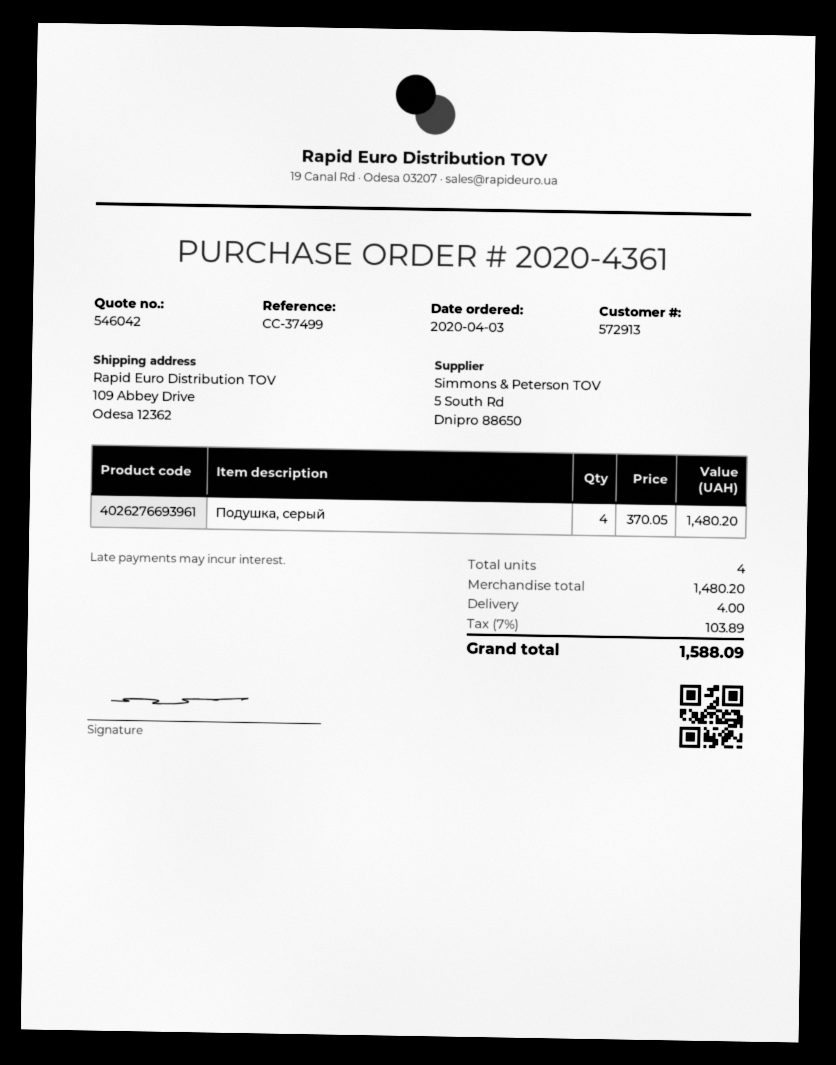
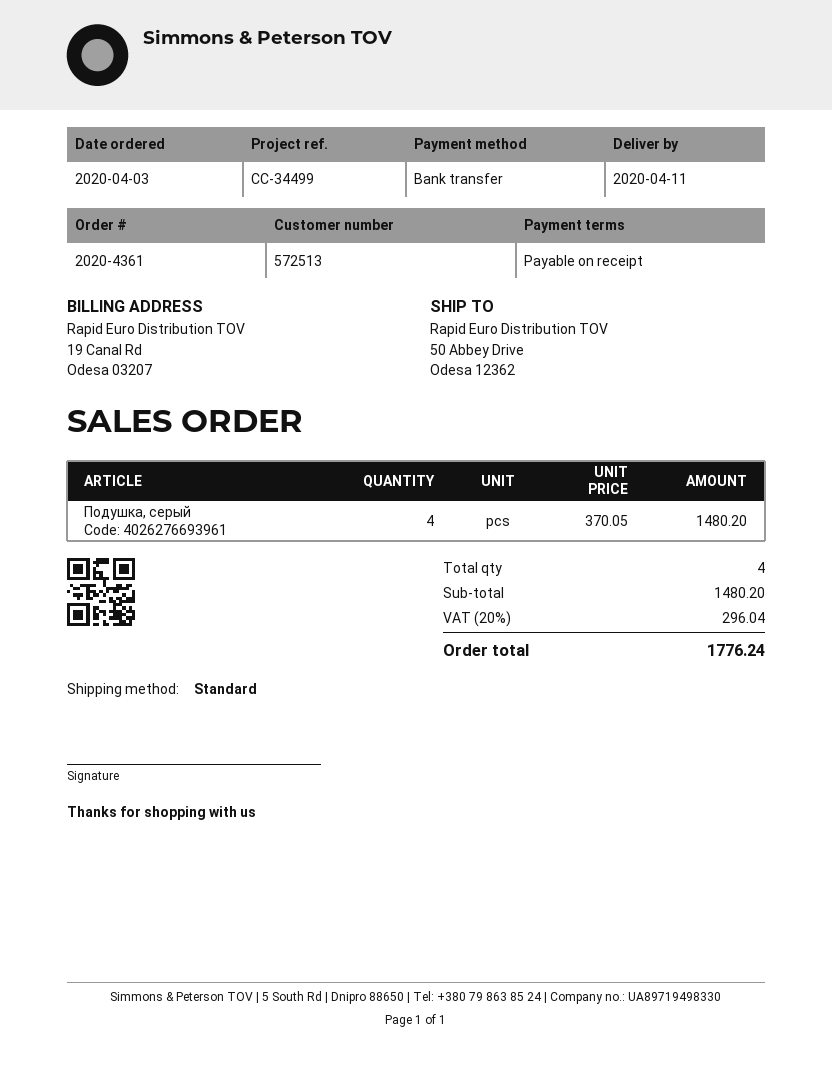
customer number: 572913 -> 572513
reference: CC-37499 -> CC-34499
ship to: 109 Abbey Drive, Odesa 12362 -> 50 Abbey Drive, Odesa 12362
shipping: 4.00 -> none
tax: 7% = 103.89 -> 20% = 296.04
total: 1588.09 -> 1776.24

